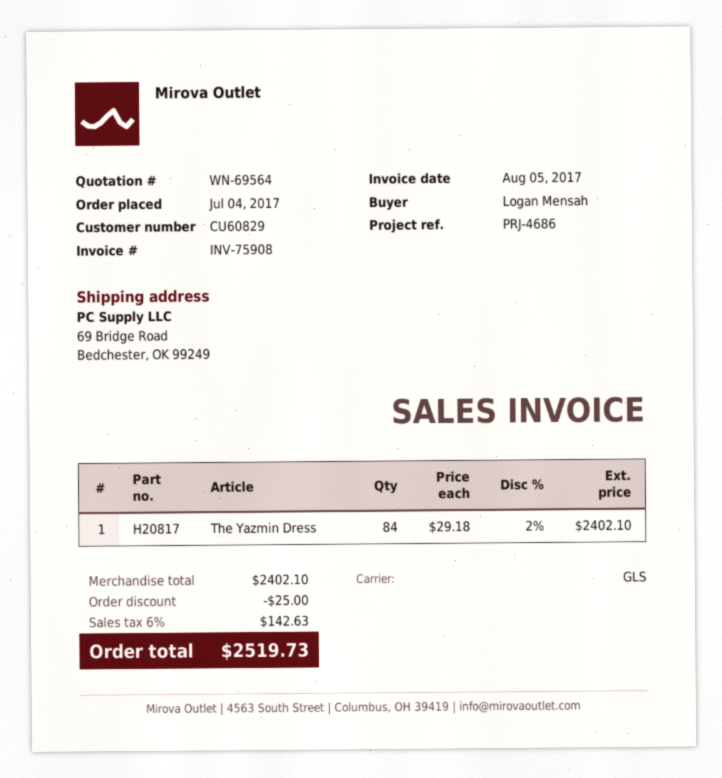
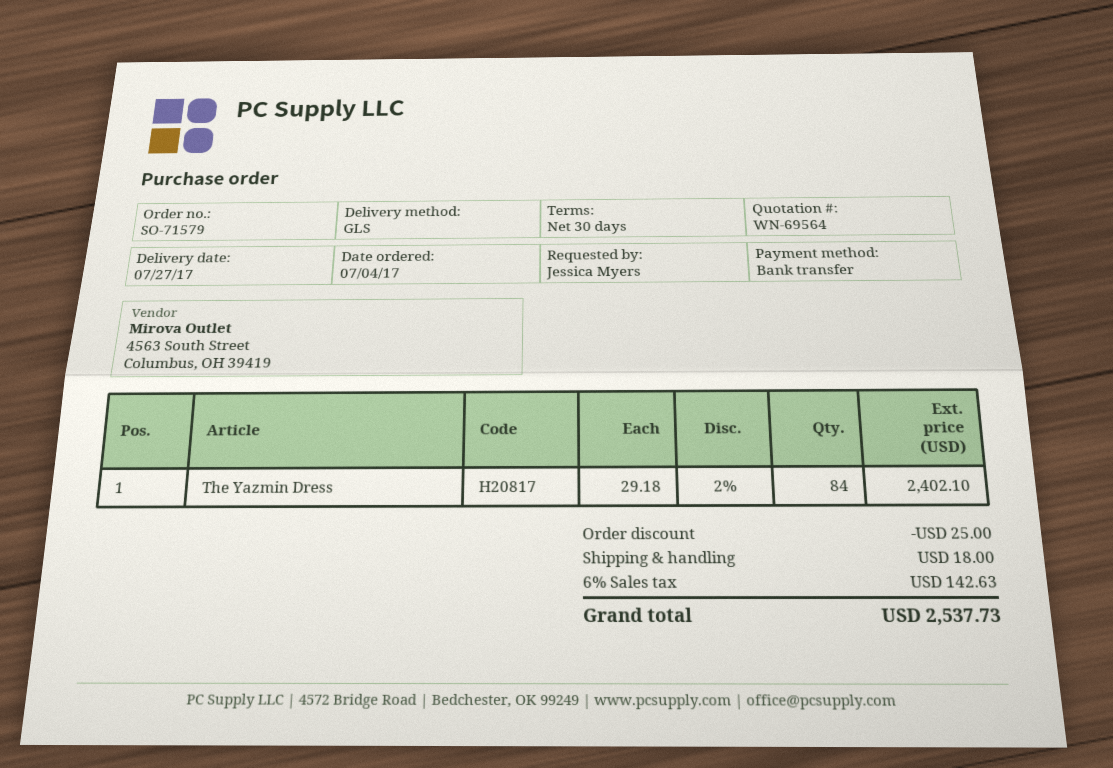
ordered by: Logan Mensah -> Jessica Myers
shipping: none -> 18.00
total: 2519.73 -> 2537.73

